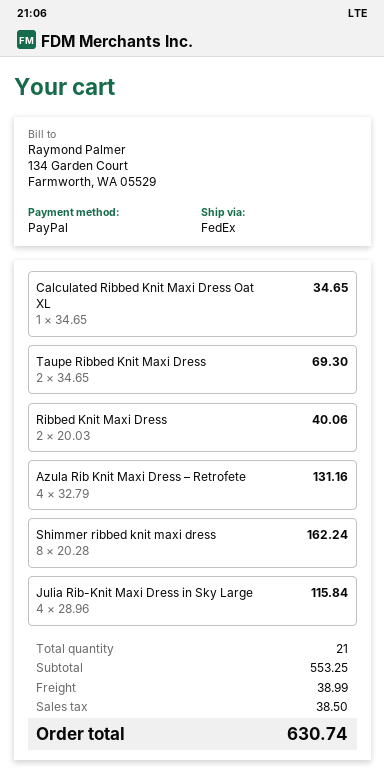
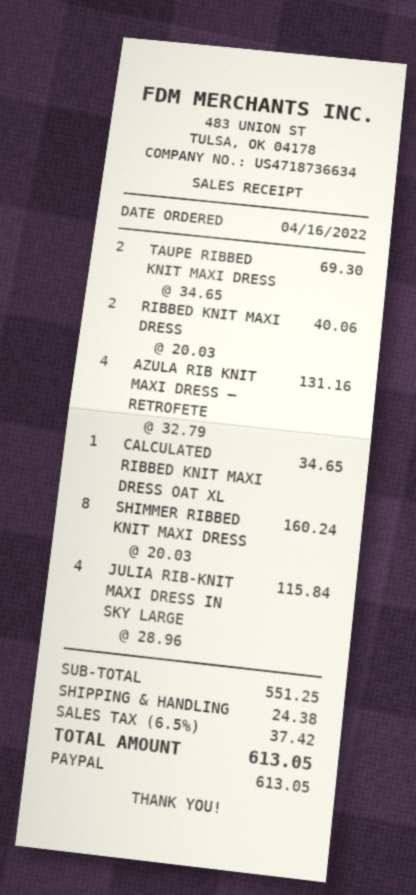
Shimmer ribbed knit maxi dress: 8 x 20.28 = 162.24 -> 8 x 20.03 = 160.24
subtotal: 553.25 -> 551.25
shipping: 38.99 -> 24.38
tax: 38.50 -> 37.42
total: 630.74 -> 613.05

